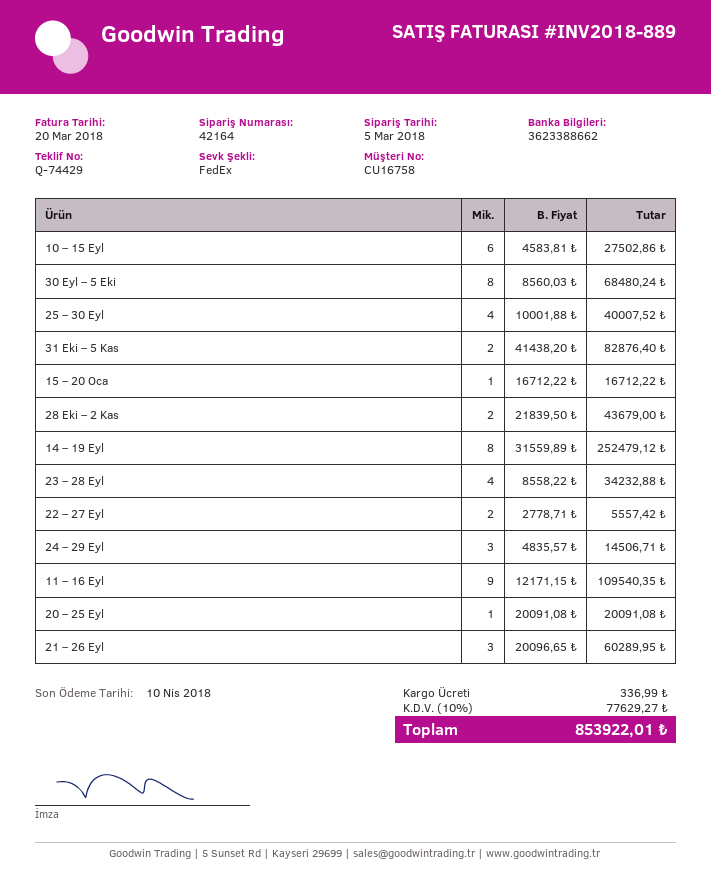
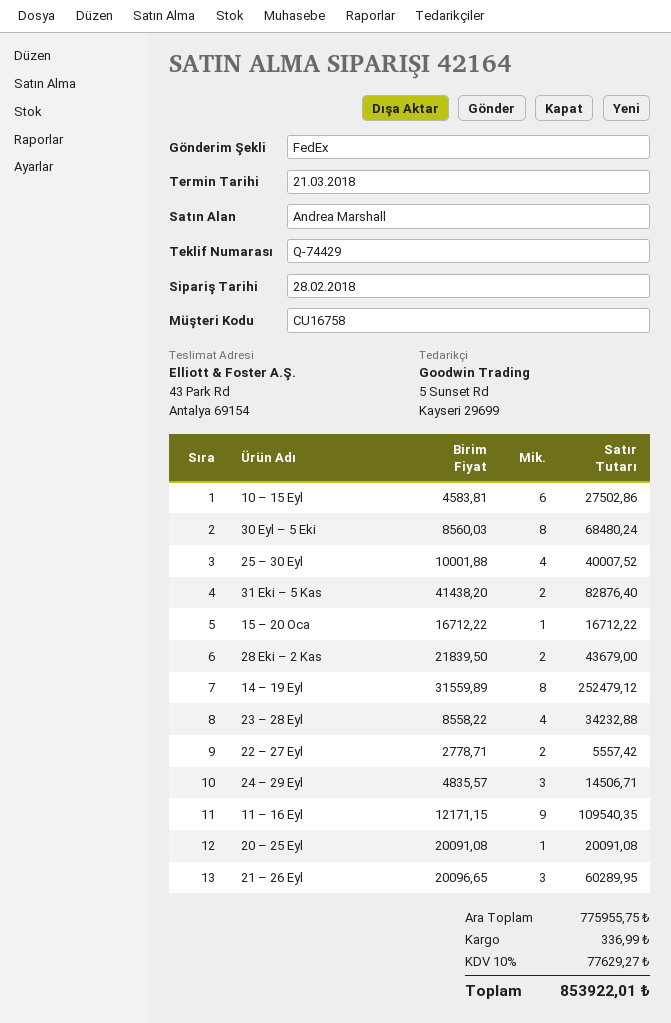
order date: 2018-03-05 -> 2018-02-28

